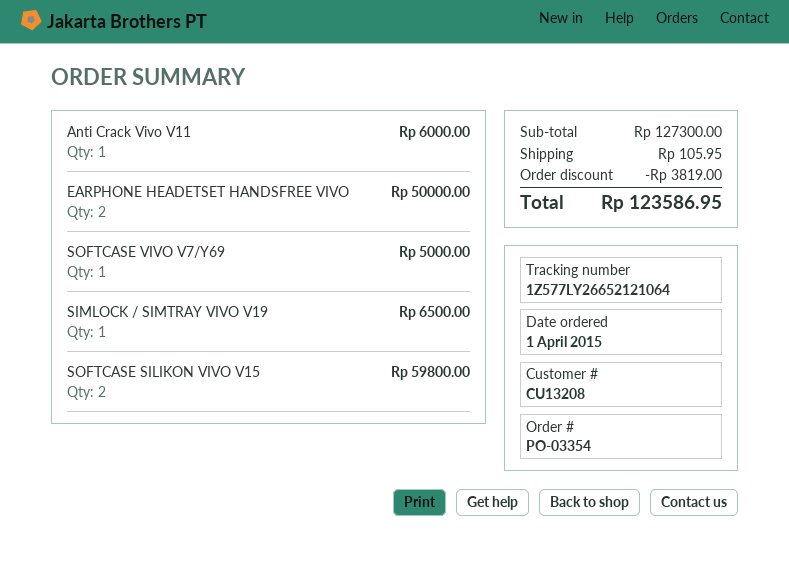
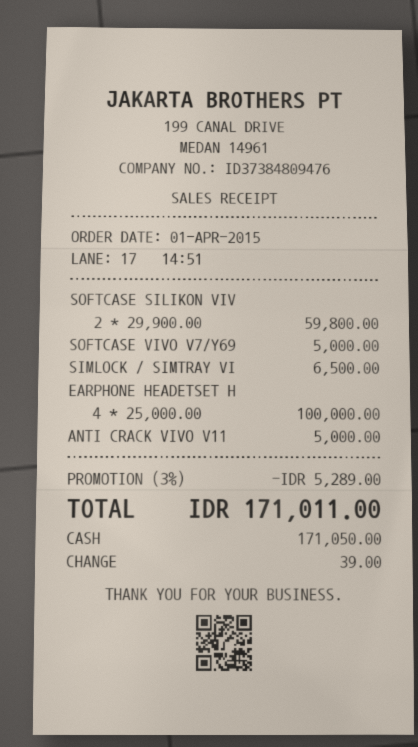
Anti Crack Vivo V11: 1 for 6000.00 -> 1 for 5000.00
EARPHONE HEADETSET HANDSFREE VIVO: 2 for 50000.00 -> 4 for 100000.00
discount: 3819.00 -> 5289.00
shipping: 105.95 -> none
total: 123586.95 -> 171011.00

